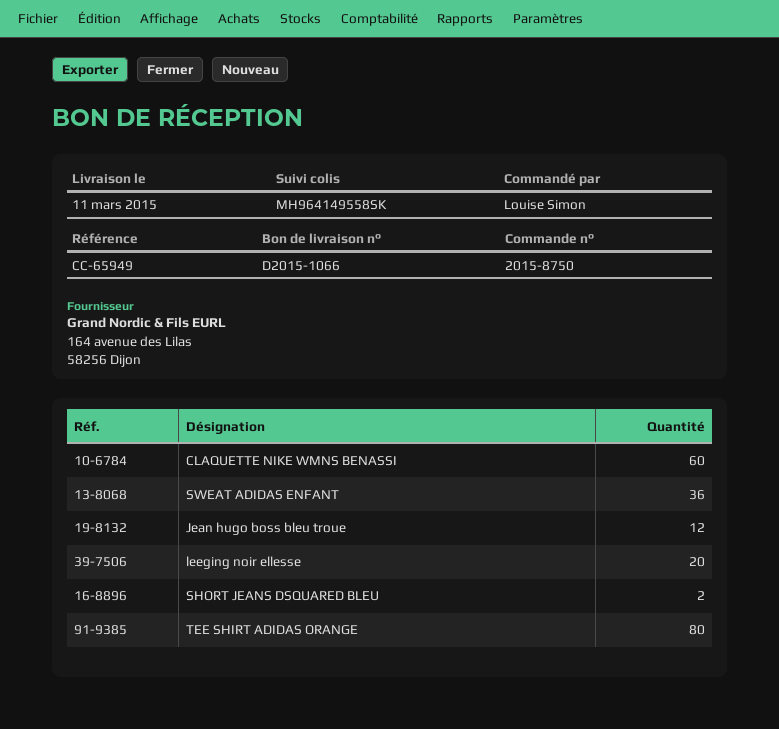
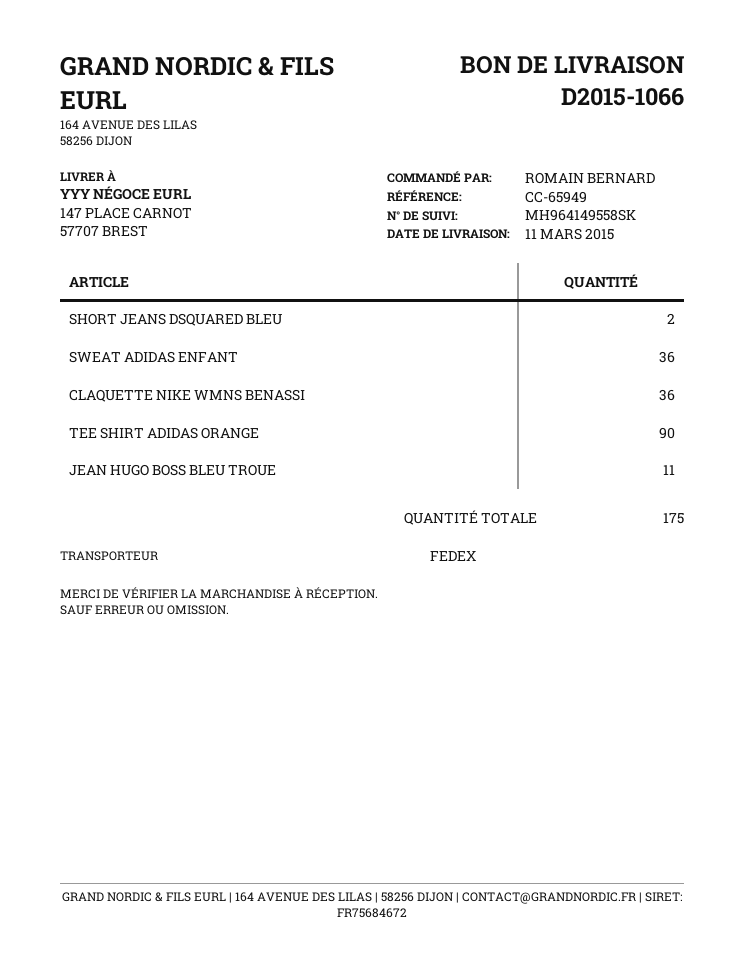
ordered by: Louise Simon -> ROMAIN BERNARD
CLAQUETTE NIKE WMNS BENASSI: 60 -> 36
Jean hugo boss bleu troue: 12 -> 11
leeging noir ellesse: 20 -> none
TEE SHIRT ADIDAS ORANGE: 80 -> 90

